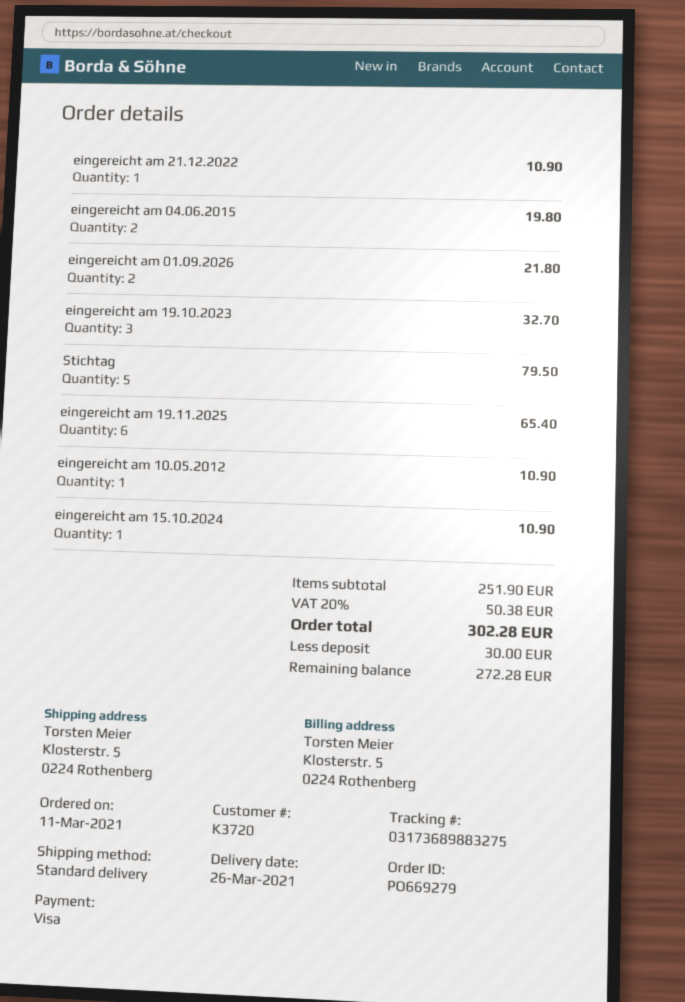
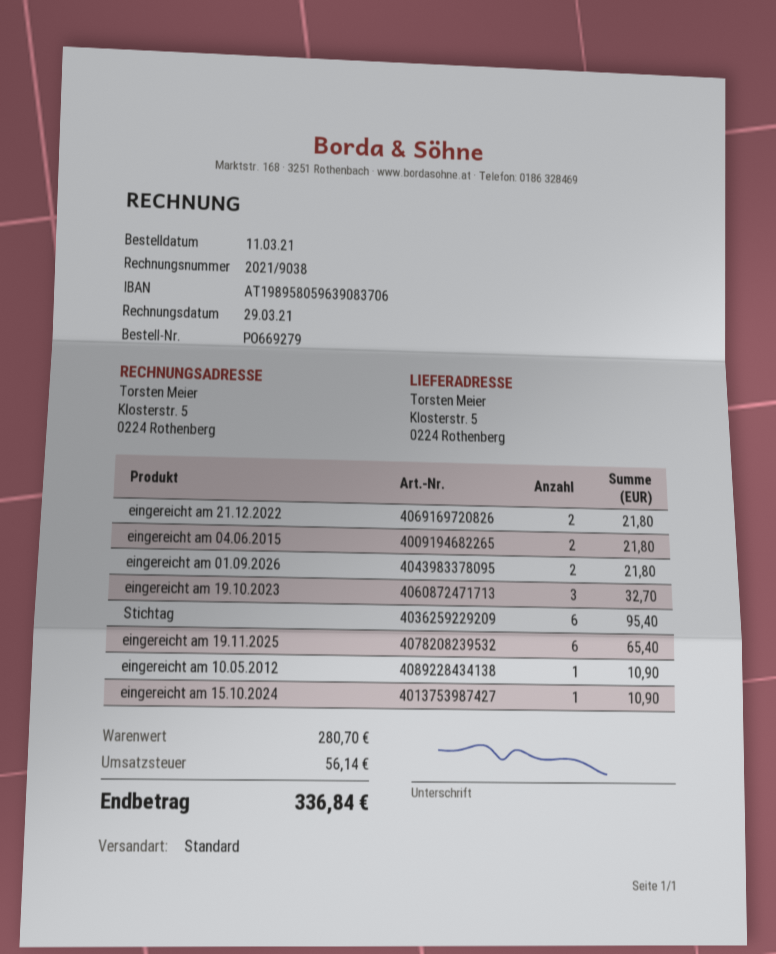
eingereicht am 21.12.2022: 1 for 10.90 -> 2 for 21.80
eingereicht am 04.06.2015: 2 for 19.80 -> 2 for 21.80
Stichtag: 5 for 79.50 -> 6 for 95.40
subtotal: 251.90 -> 280.70
tax: 50.38 -> 56.14
total: 302.28 -> 336.84

